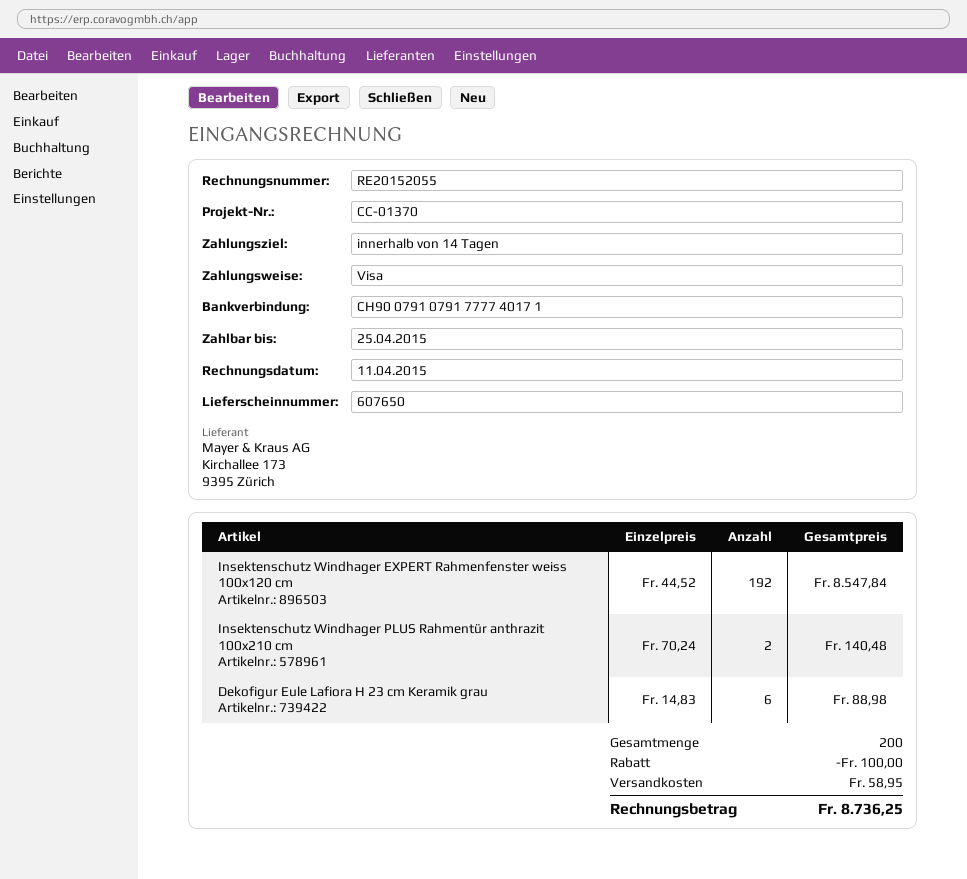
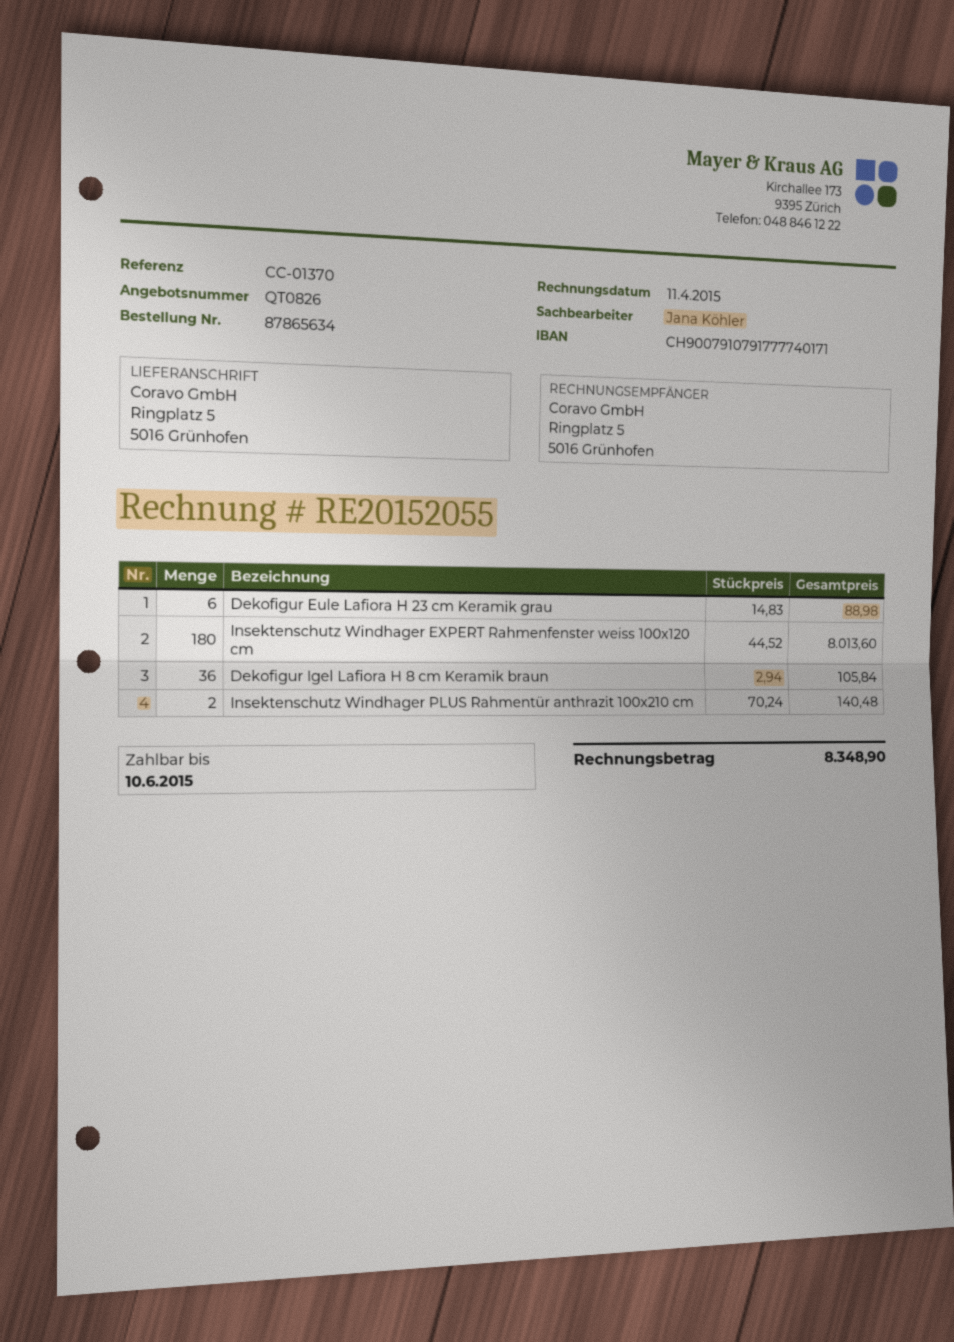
due date: 2015-04-25 -> 2015-06-10
Insektenschutz Windhager EXPERT Rahmenfenster weiss 100x120 cm: 192 x 44.52 = 8547.84 -> 180 x 44.52 = 8013.60
Dekofigur Igel Lafiora H 8 cm Keramik braun: none -> 36 x 2.94 = 105.84
discount: 100.00 -> none
shipping: 58.95 -> none
total: 8736.25 -> 8348.90

